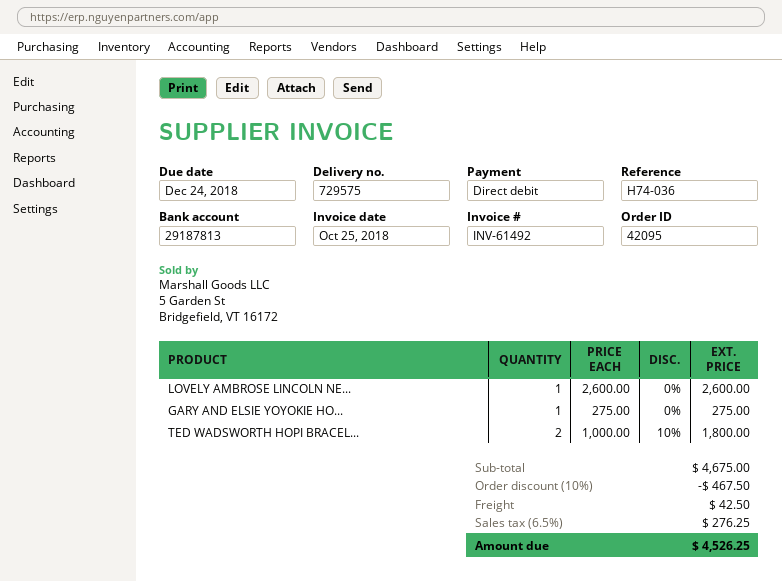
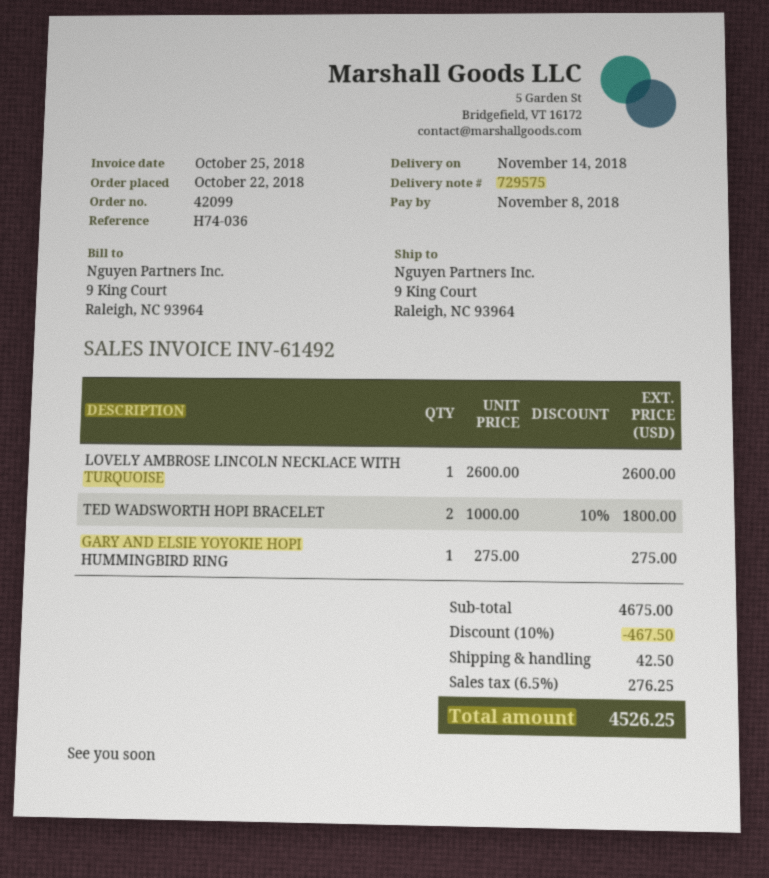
order number: 42095 -> 42099
due date: 2018-12-24 -> 2018-11-08

